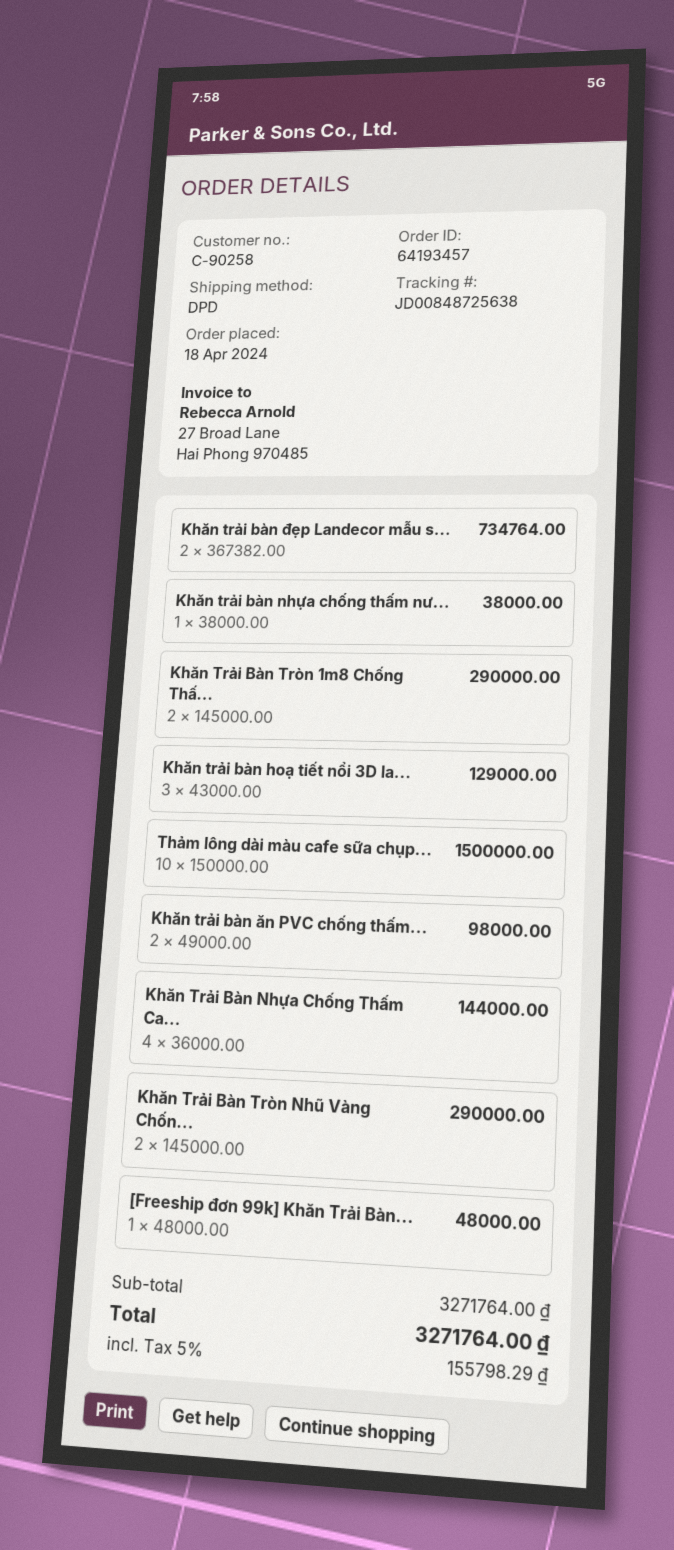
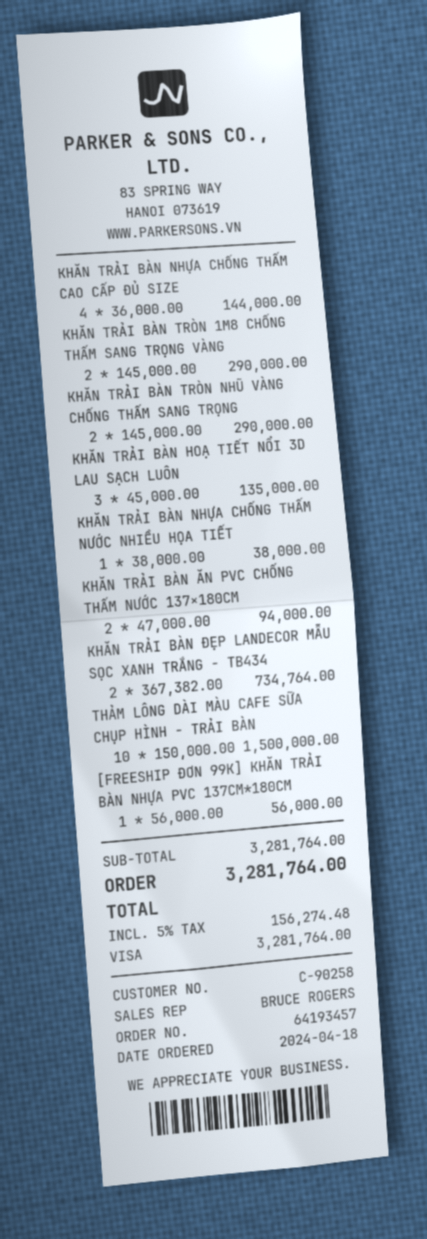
Khăn trải bàn hoạ tiết nổi 3D la...: 3 x 43000.00 = 129000.00 -> 3 x 45000.00 = 135000.00
Khăn trải bàn ăn PVC chống thấm...: 2 x 49000.00 = 98000.00 -> 2 x 47000.00 = 94000.00
[Freeship đơn 99k] Khăn Trải Bàn...: 1 x 48000.00 = 48000.00 -> 1 x 56000.00 = 56000.00
subtotal: 3271764.00 -> 3281764.00
tax: 5% = 155798.29 -> 5% = 156274.48
total: 3271764.00 -> 3281764.00

